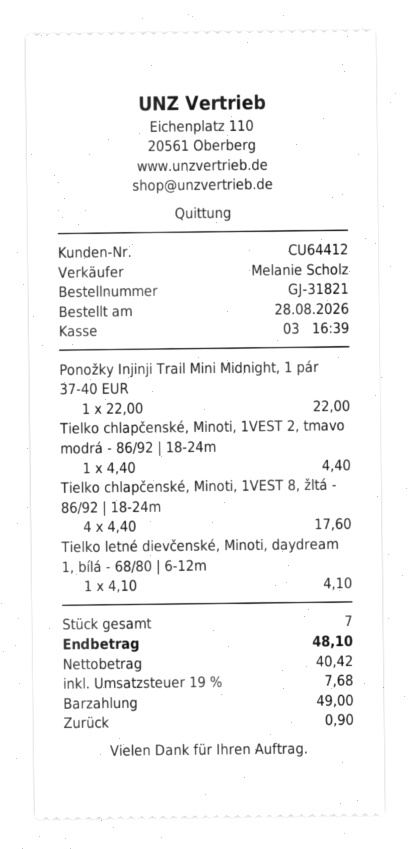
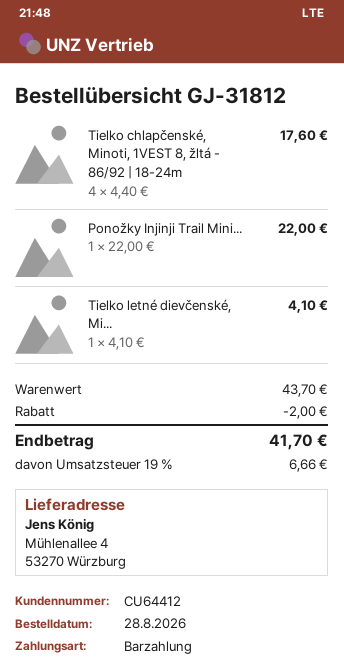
order number: GJ-31821 -> GJ-31812
Tielko chlapčenské, Minoti, 1VEST 2, tmavo modrá - 86/92 | 18-24m: 1 x 4.40 = 4.40 -> none
discount: none -> 2.00
tax: 19% = 7.68 -> 19% = 6.66
total: 48.10 -> 41.70

